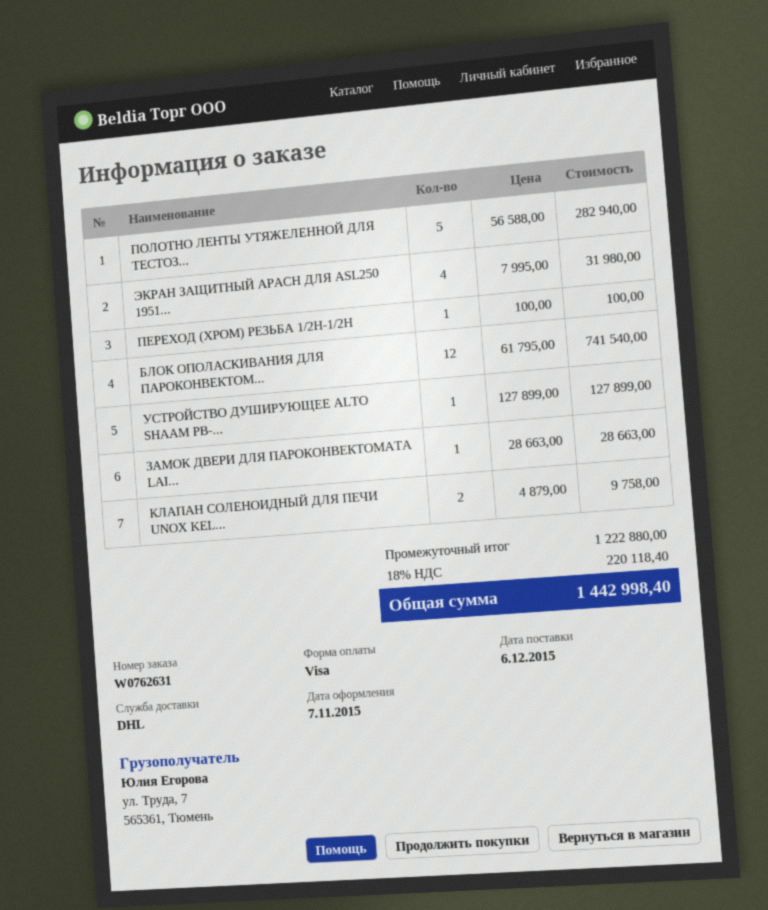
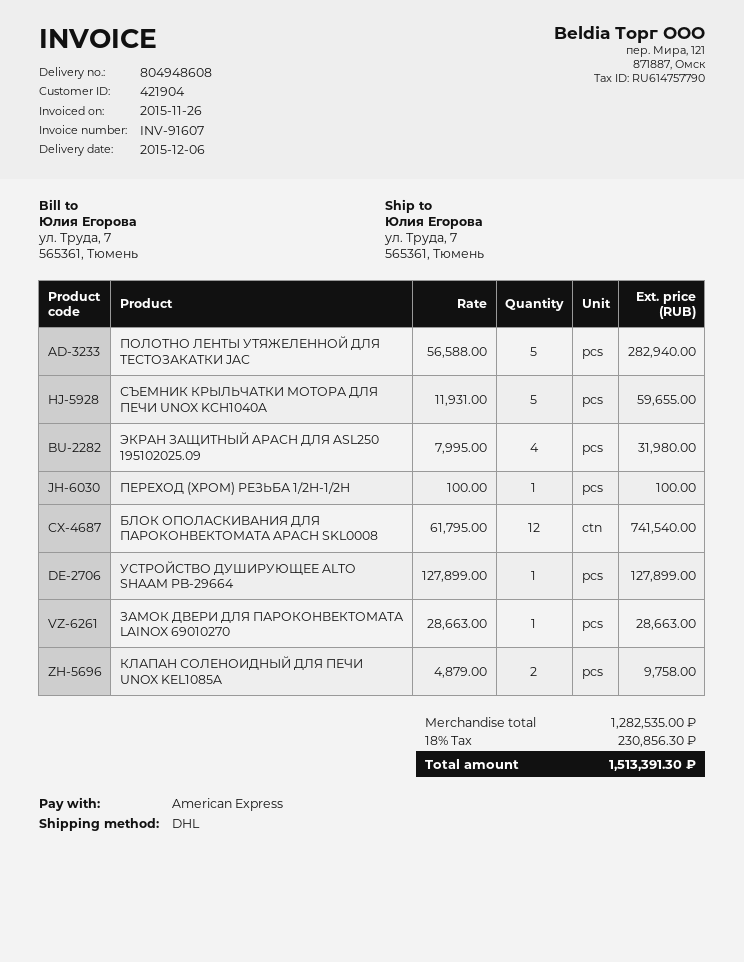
payment method: Visa -> American Express
СЪЕМНИК КРЫЛЬЧАТКИ МОТОРА ДЛЯ ПЕЧИ UNOX KCH1040A: none -> 5 x 11931.00 = 59655.00
subtotal: 1222880.00 -> 1282535.00
tax: 18% = 220118.40 -> 18% = 230856.30
total: 1442998.40 -> 1513391.30

